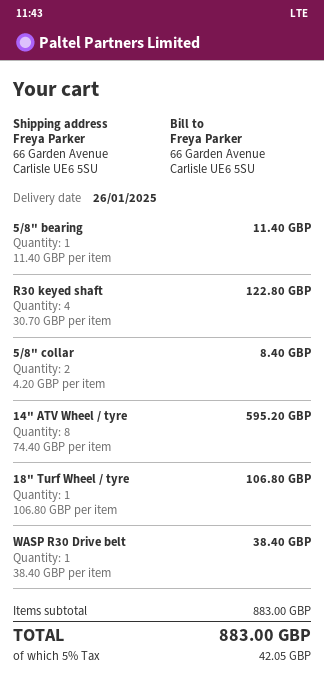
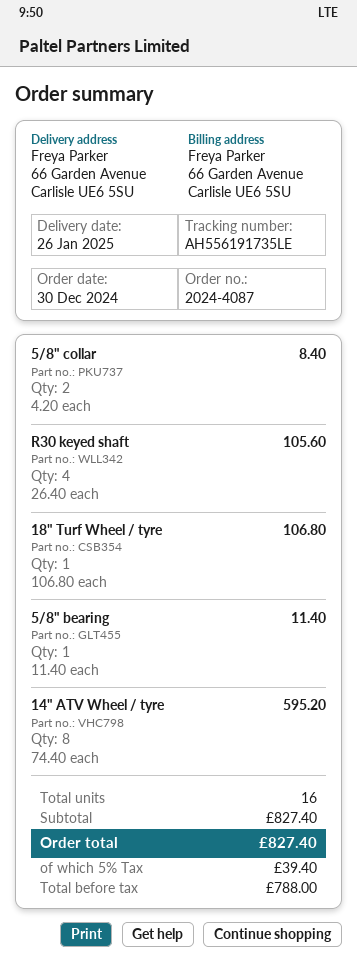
R30 keyed shaft: 4 x 30.70 = 122.80 -> 4 x 26.40 = 105.60
WASP R30 Drive belt: 1 x 38.40 = 38.40 -> none
subtotal: 883.00 -> 827.40
tax: 5% = 42.05 -> 5% = 39.40
total: 883.00 -> 827.40

